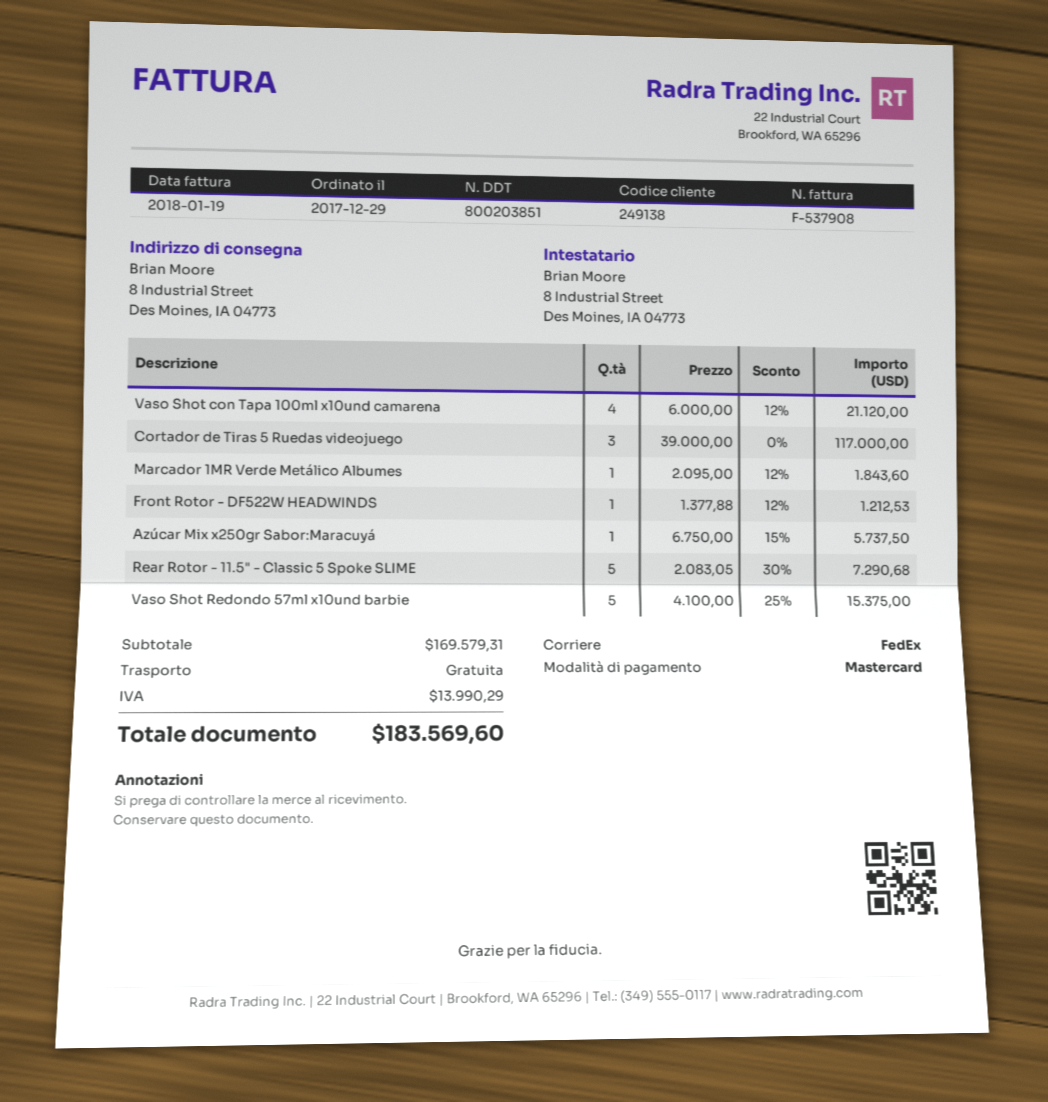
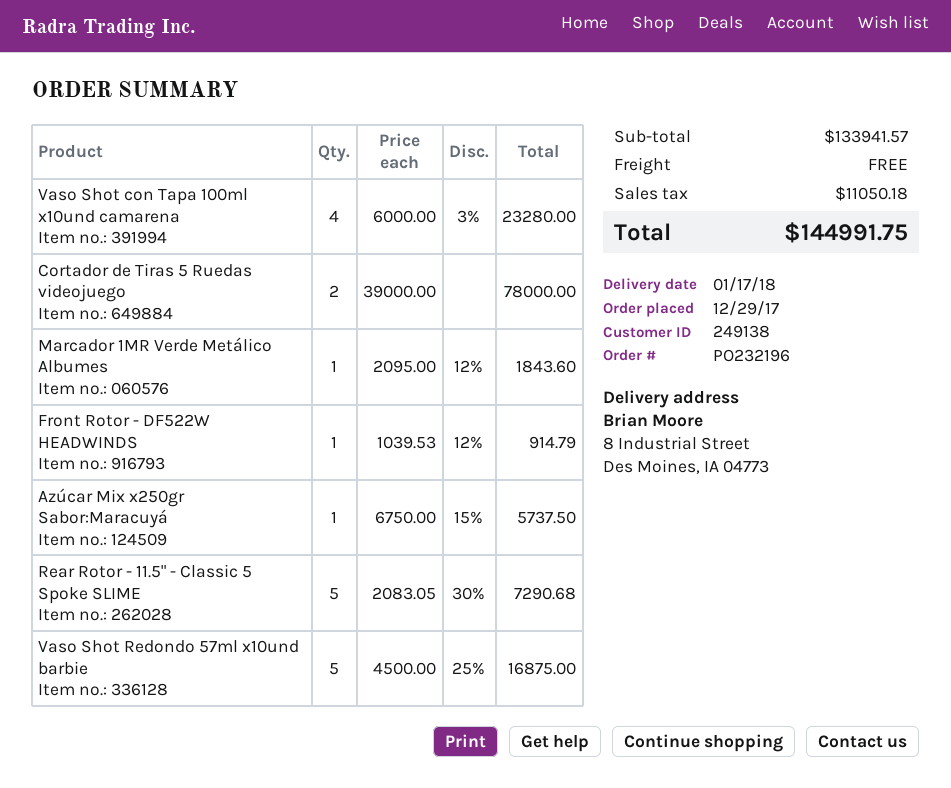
Vaso Shot con Tapa 100ml x10und camarena: 4 x 6000.00 - 12% = 21120.00 -> 4 x 6000.00 - 3% = 23280.00
Cortador de Tiras 5 Ruedas videojuego: 3 x 39000.00 = 117000.00 -> 2 x 39000.00 = 78000.00
Front Rotor - DF522W HEADWINDS: 1 x 1377.88 - 12% = 1212.53 -> 1 x 1039.53 - 12% = 914.79
Vaso Shot Redondo 57ml x10und barbie: 5 x 4100.00 - 25% = 15375.00 -> 5 x 4500.00 - 25% = 16875.00
subtotal: 169579.31 -> 133941.57
tax: 13990.29 -> 11050.18
total: 183569.60 -> 144991.75

